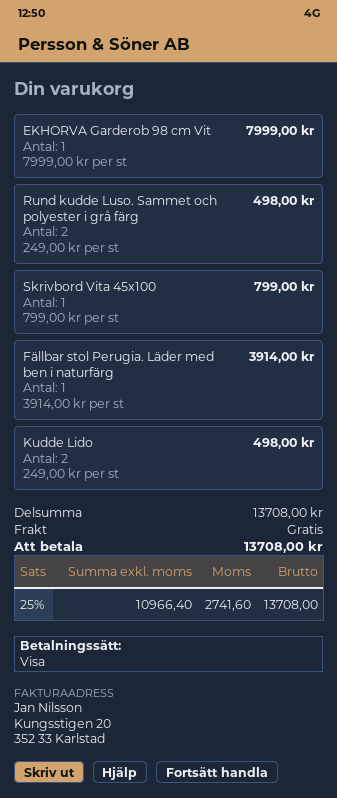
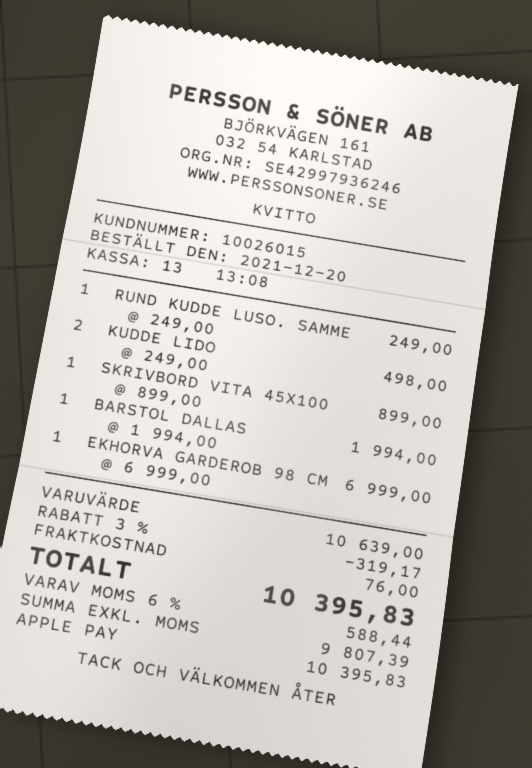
payment method: Visa -> Apple Pay
EKHORVA Garderob 98 cm Vit: 1 x 7999.00 = 7999.00 -> 1 x 6999.00 = 6999.00
Rund kudde Luso. Sammet och polyester i grå färg: 2 x 249.00 = 498.00 -> 1 x 249.00 = 249.00
Skrivbord Vita 45x100: 1 x 799.00 = 799.00 -> 1 x 899.00 = 899.00
Fällbar stol Perugia. Läder med ben i naturfärg: 1 x 3914.00 = 3914.00 -> none
BARSTOL DALLAS: none -> 1 x 1994.00 = 1994.00
subtotal: 13708.00 -> 10639.00
discount: none -> 3% = 319.17
shipping: 0.00 -> 76.00
net: 10966.40 -> 9807.39
tax: 25% = 2741.60 -> 6% = 588.44
total: 13708.00 -> 10395.83

